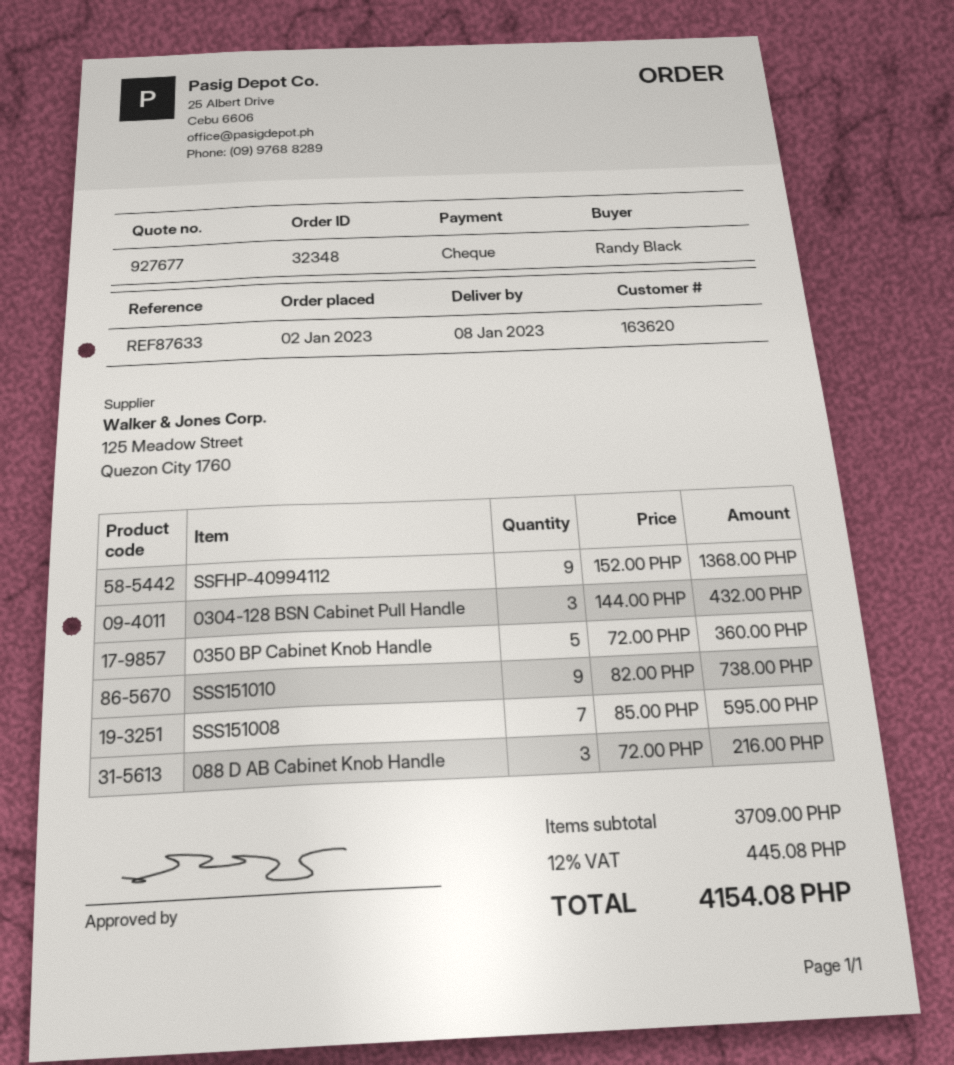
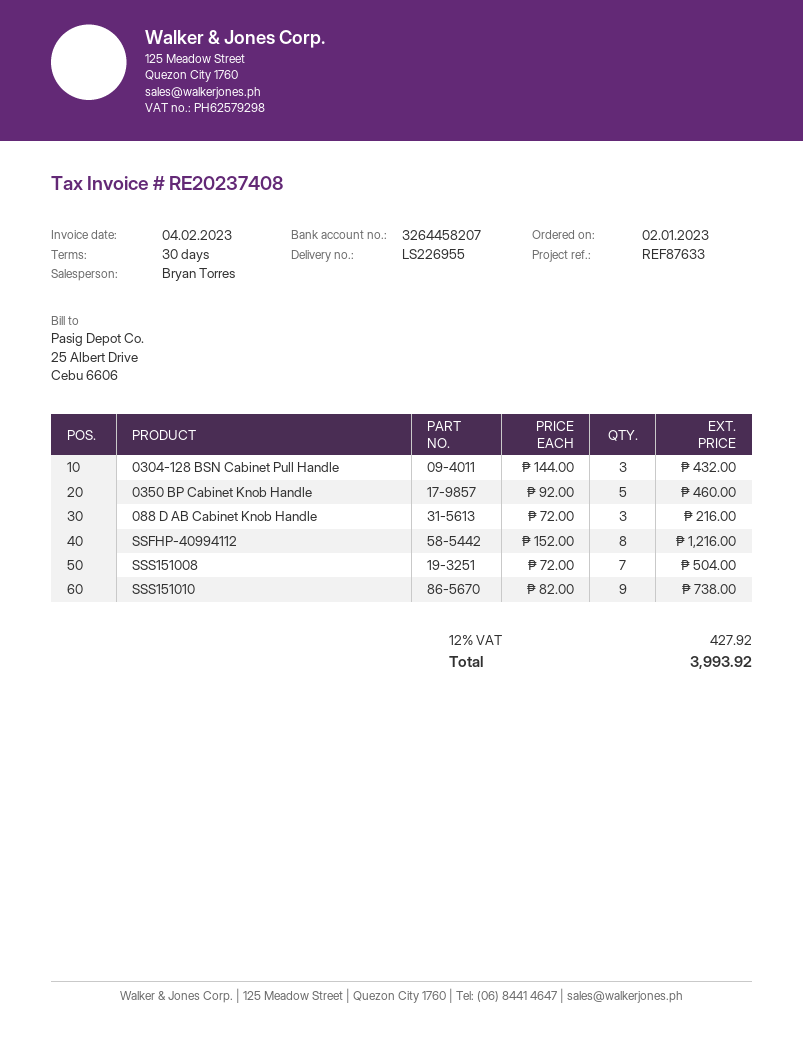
SSFHP-40994112: 9 x 152.00 = 1368.00 -> 8 x 152.00 = 1216.00
0350 BP Cabinet Knob Handle: 5 x 72.00 = 360.00 -> 5 x 92.00 = 460.00
SSS151008: 7 x 85.00 = 595.00 -> 7 x 72.00 = 504.00
tax: 12% = 445.08 -> 12% = 427.92
total: 4154.08 -> 3993.92

